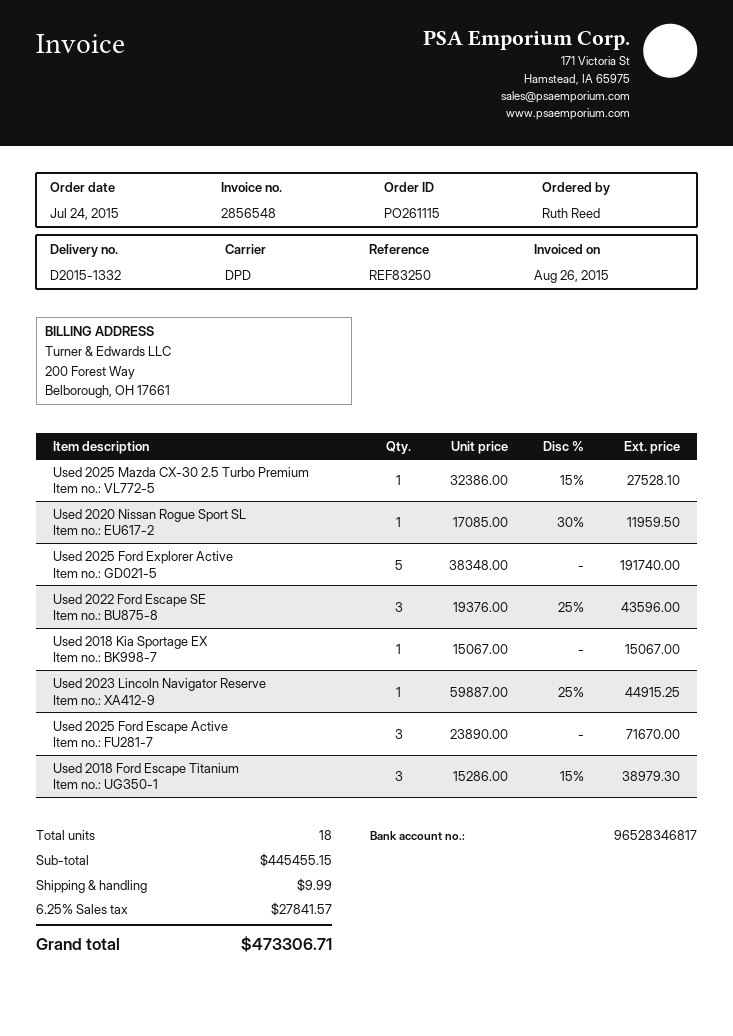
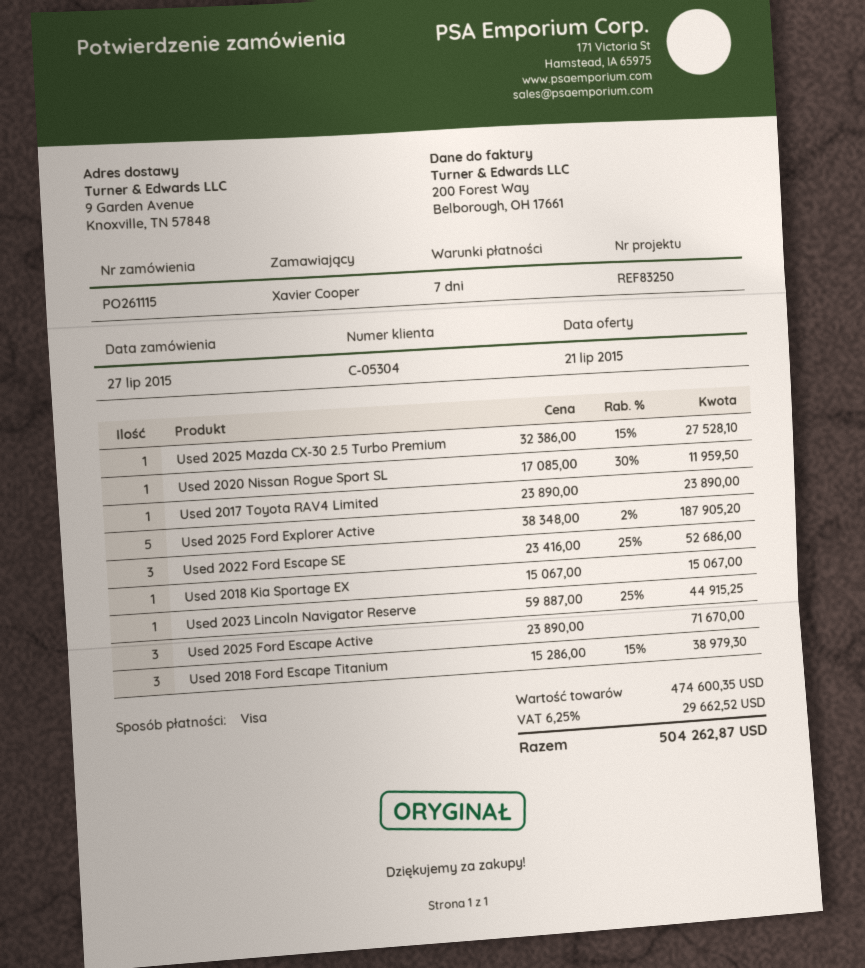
order date: 2015-07-24 -> 2015-07-27
ordered by: Ruth Reed -> Xavier Cooper
Used 2025 Ford Explorer Active: 5 x 38348.00 = 191740.00 -> 5 x 38348.00 - 2% = 187905.20
Used 2022 Ford Escape SE: 3 x 19376.00 - 25% = 43596.00 -> 3 x 23416.00 - 25% = 52686.00
Used 2017 Toyota RAV4 Limited: none -> 1 x 23890.00 = 23890.00
subtotal: 445455.15 -> 474600.35
shipping: 9.99 -> none
tax: 6.25% = 27841.57 -> 6.25% = 29662.52
total: 473306.71 -> 504262.87

